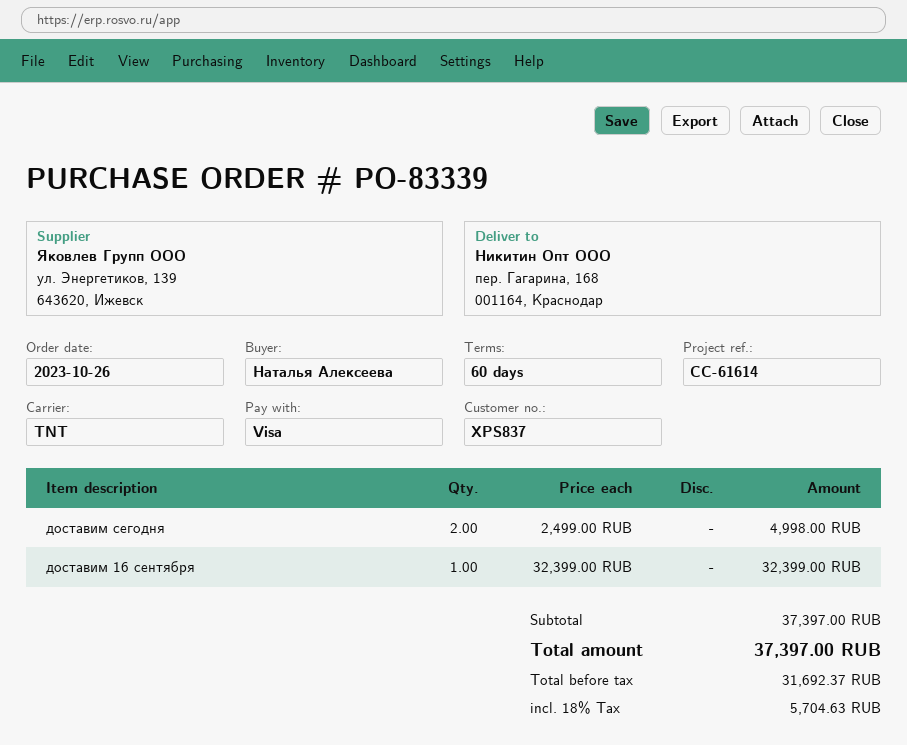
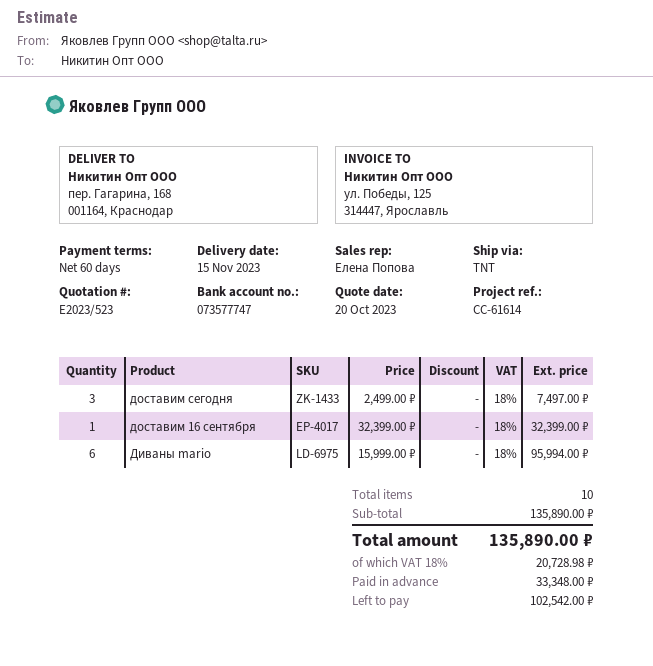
доставим сегодня: 2 x 2499.00 = 4998.00 -> 3 x 2499.00 = 7497.00
Диваны mario: none -> 6 x 15999.00 = 95994.00
subtotal: 37397.00 -> 135890.00
tax: 18% = 5704.63 -> 18% = 20728.98
total: 37397.00 -> 135890.00

